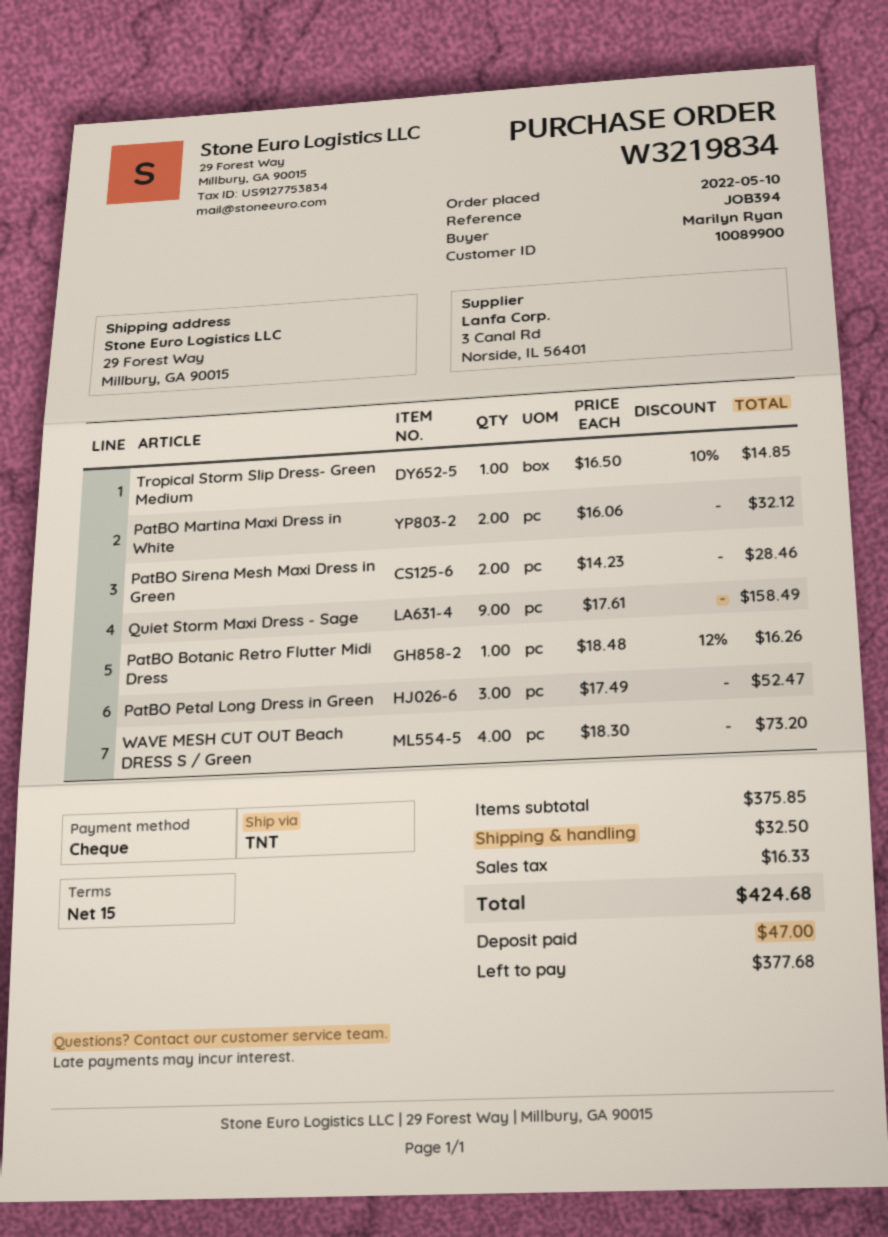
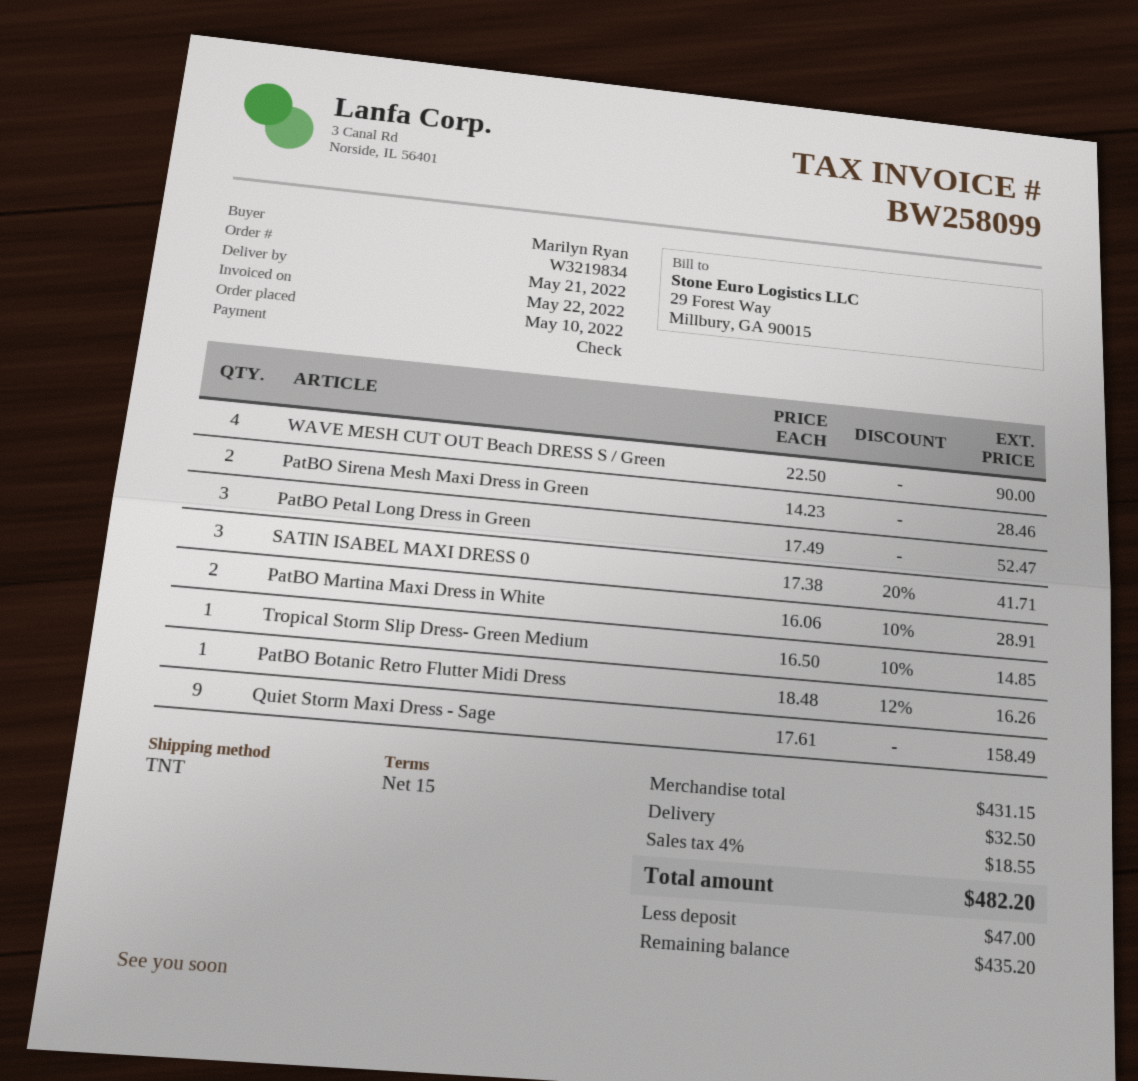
PatBO Martina Maxi Dress in White: 2 x 16.06 = 32.12 -> 2 x 16.06 - 10% = 28.91
WAVE MESH CUT OUT Beach DRESS S / Green: 4 x 18.30 = 73.20 -> 4 x 22.50 = 90.00
SATIN ISABEL MAXI DRESS 0: none -> 3 x 17.38 - 20% = 41.71
subtotal: 375.85 -> 431.15
tax: 16.33 -> 18.55
total: 424.68 -> 482.20
balance: 377.68 -> 435.20

